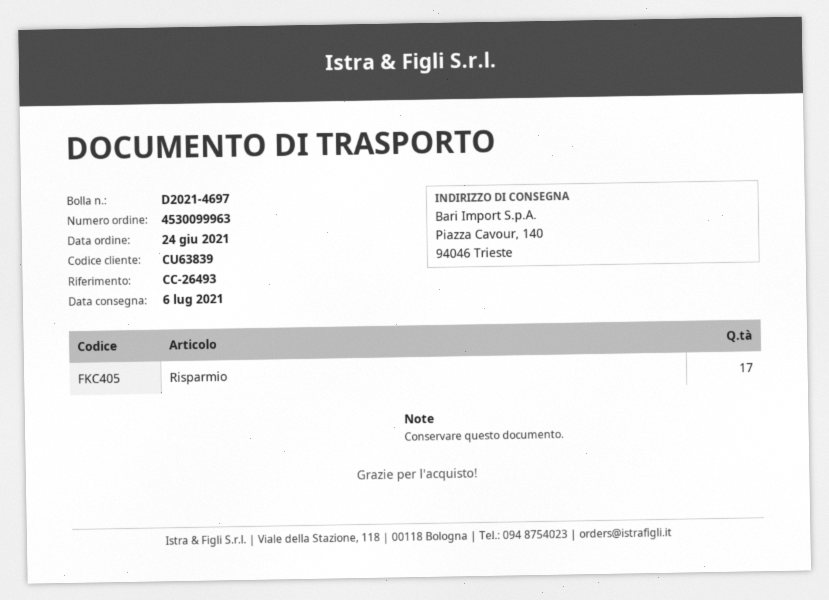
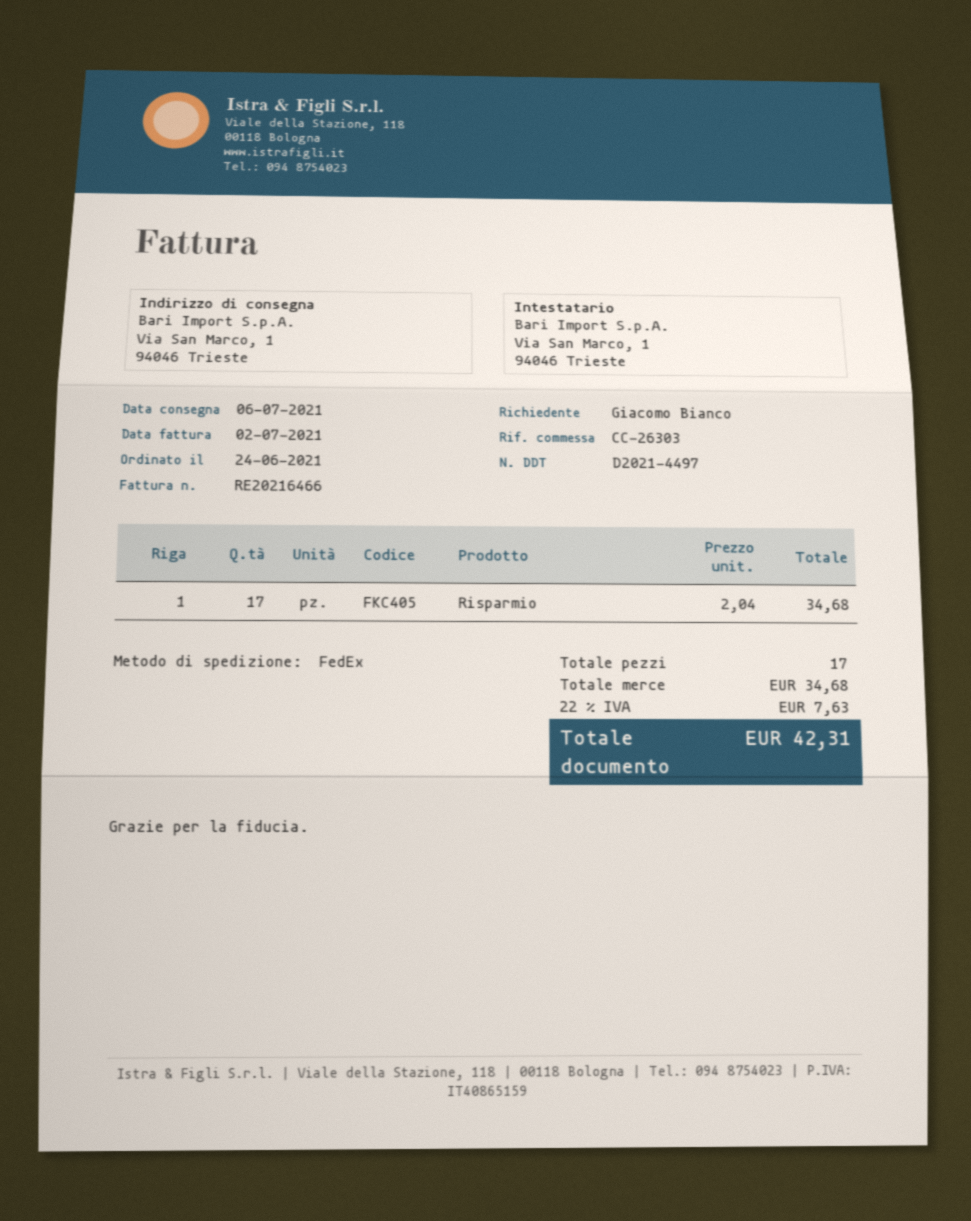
delivery note number: D2021-4697 -> D2021-4497
reference: CC-26493 -> CC-26303
ship to: Piazza Cavour, 140, 94046 Trieste -> Via San Marco, 1, 94046 Trieste

